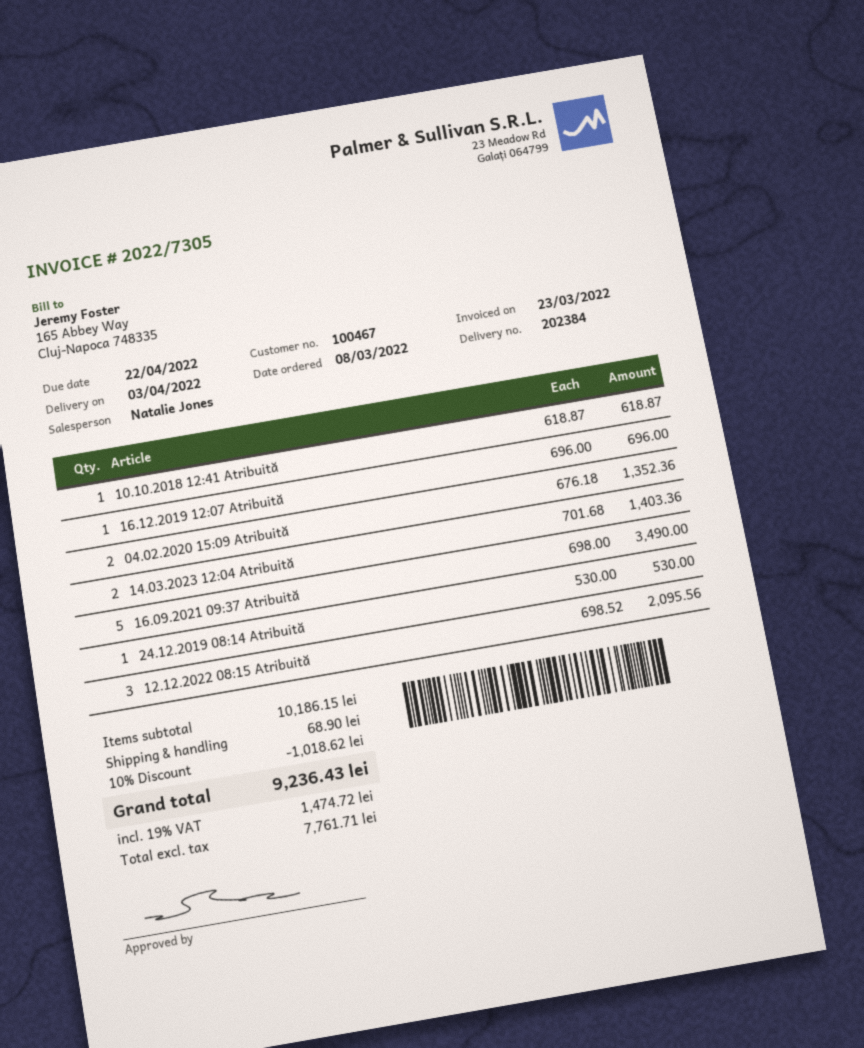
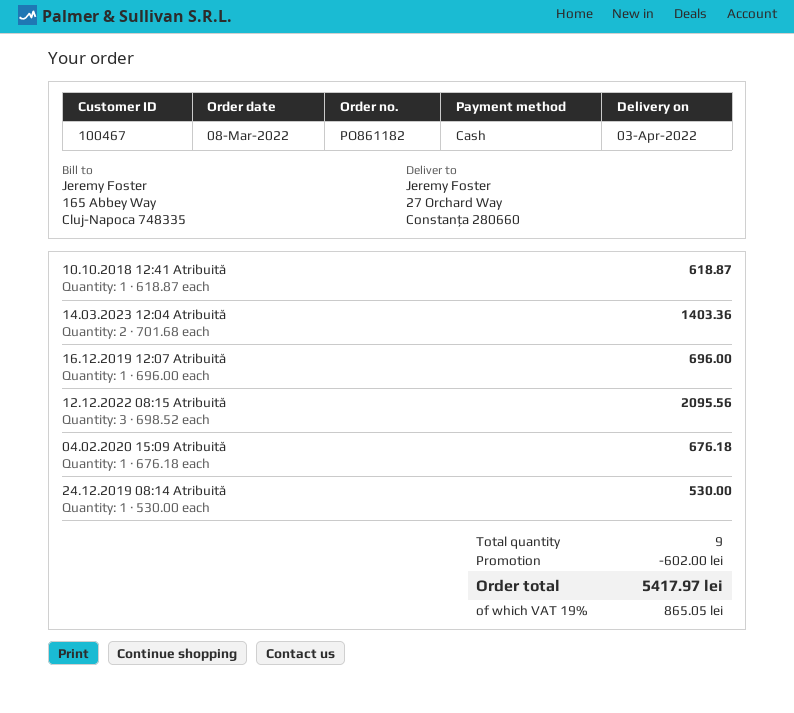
04.02.2020 15:09 Atribuită: 2 x 676.18 = 1352.36 -> 1 x 676.18 = 676.18
16.09.2021 09:37 Atribuită: 5 x 698.00 = 3490.00 -> none
discount: 1018.62 -> 602.00
shipping: 68.90 -> none
tax: 19% = 1474.72 -> 19% = 865.05
total: 9236.43 -> 5417.97

